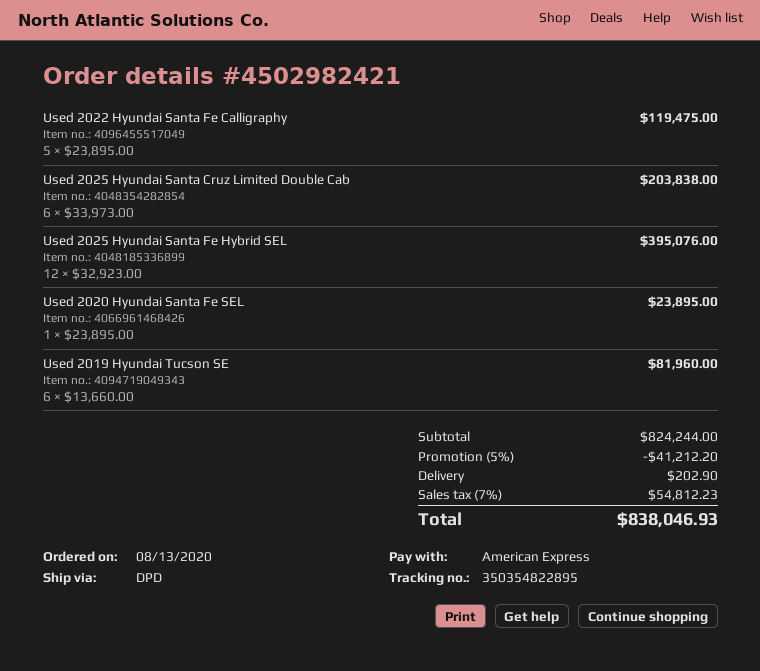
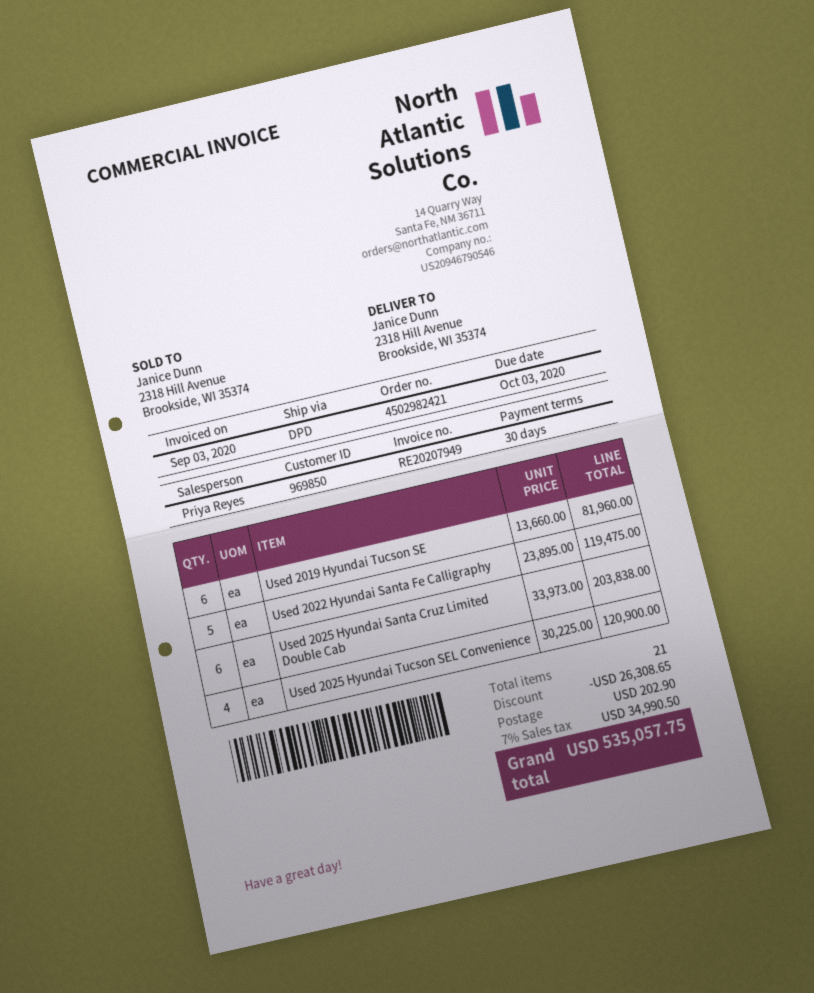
Used 2025 Hyundai Santa Fe Hybrid SEL: 12 x 32923.00 = 395076.00 -> none
Used 2020 Hyundai Santa Fe SEL: 1 x 23895.00 = 23895.00 -> none
Used 2025 Hyundai Tucson SEL Convenience: none -> 4 x 30225.00 = 120900.00
discount: 41212.20 -> 26308.65
tax: 7% = 54812.23 -> 7% = 34990.50
total: 838046.93 -> 535057.75

